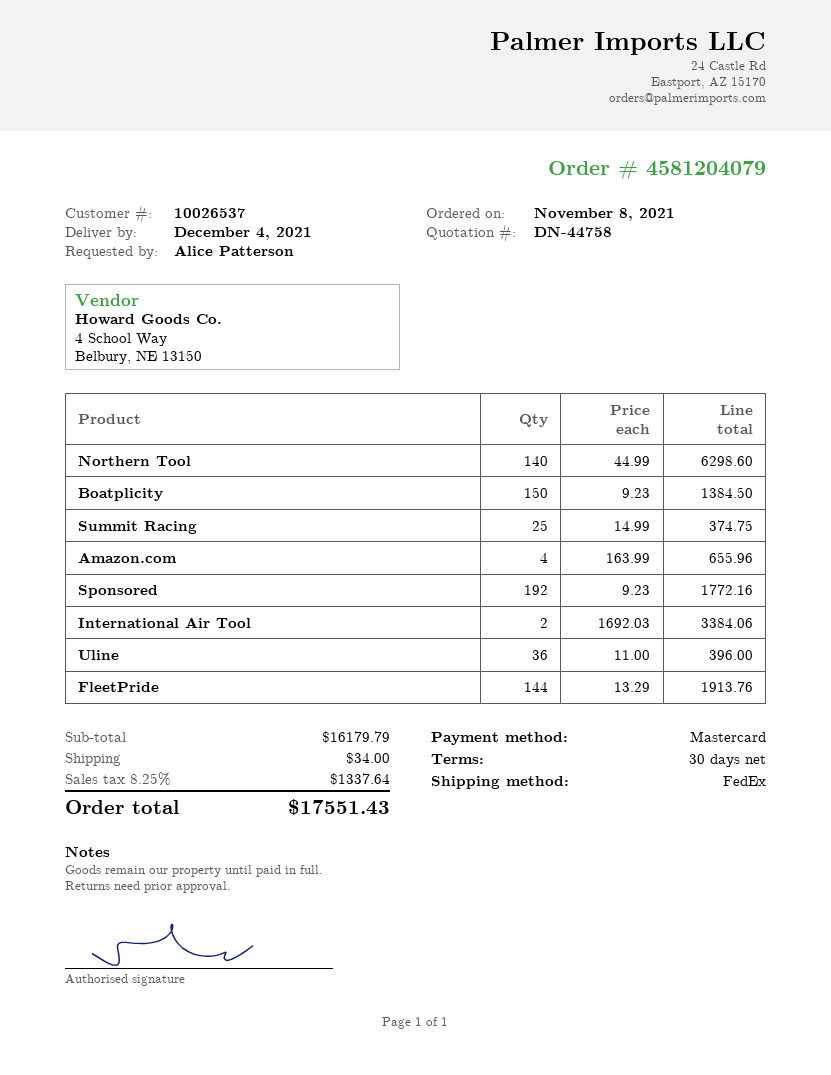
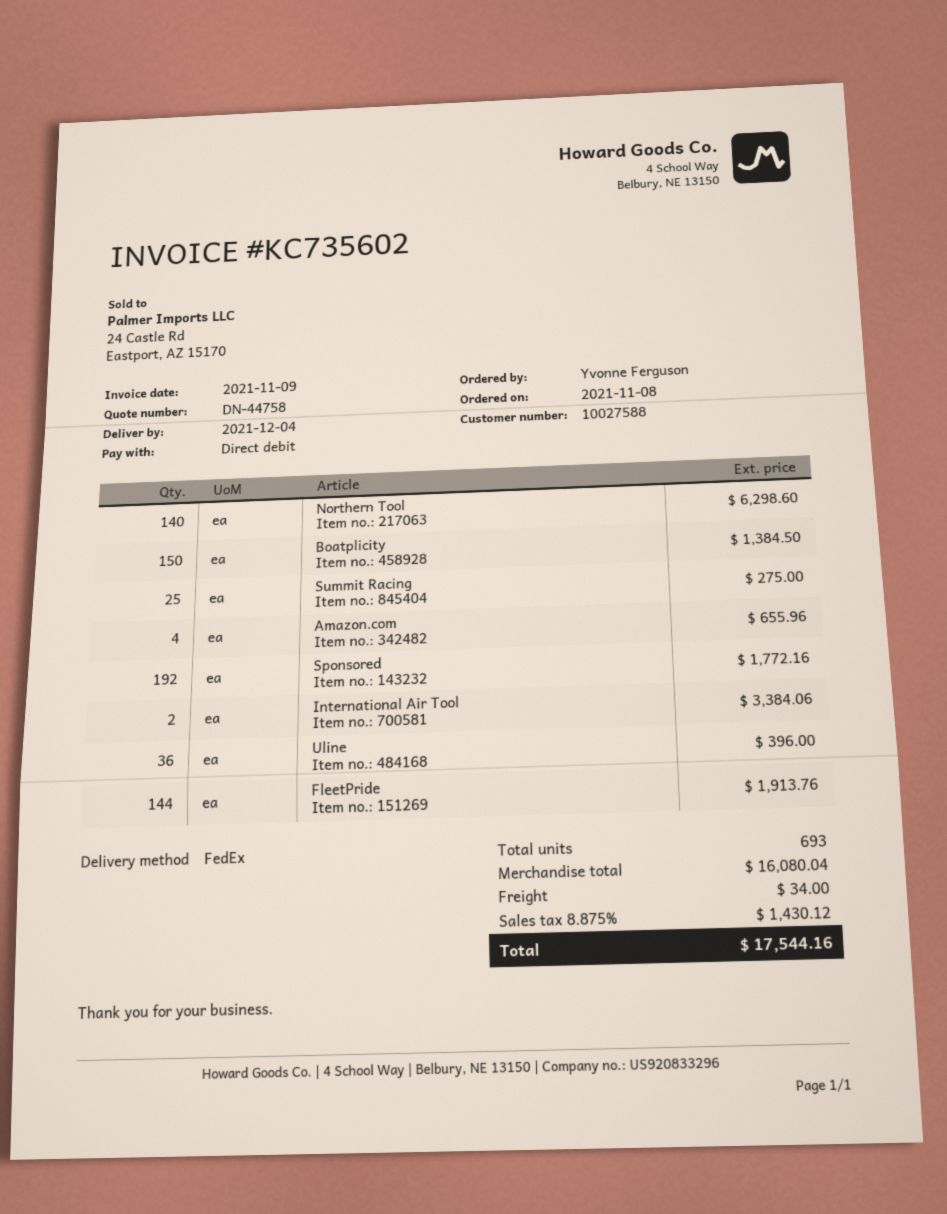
customer number: 10026537 -> 10027588
ordered by: Alice Patterson -> Yvonne Ferguson
payment method: Mastercard -> direct debit
Summit Racing: 25 for 374.75 -> 25 for 275.00
subtotal: 16179.79 -> 16080.04
tax: 8.25% = 1337.64 -> 8.875% = 1430.12
total: 17551.43 -> 17544.16

